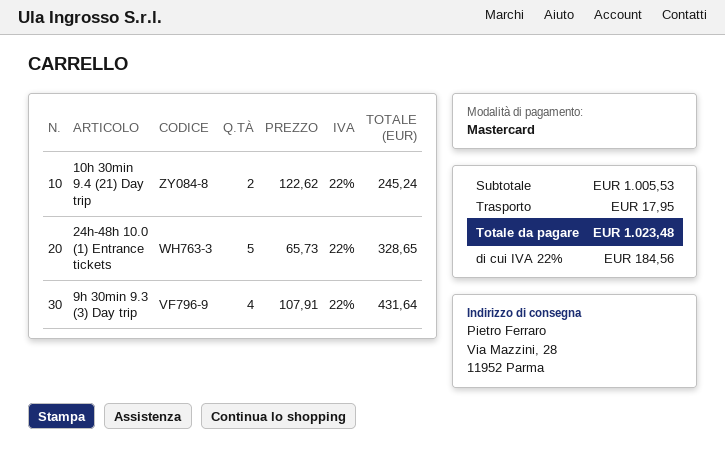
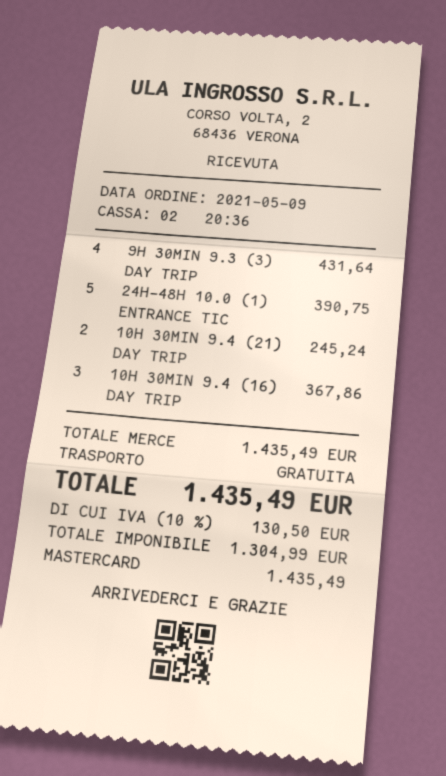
24h-48h 10.0 (1) Entrance tickets: 5 for 328.65 -> 5 for 390.75
10H 30MIN 9.4 (16) DAY TRIP: none -> 3 for 367.86
subtotal: 1005.53 -> 1435.49
shipping: 17.95 -> 0.00
tax: 22% = 184.56 -> 10% = 130.50
total: 1023.48 -> 1435.49

